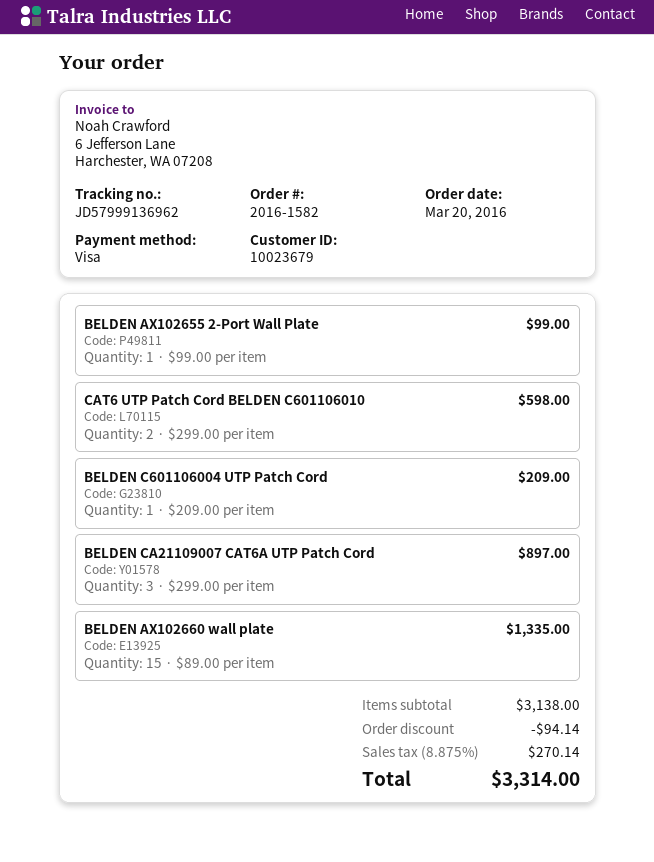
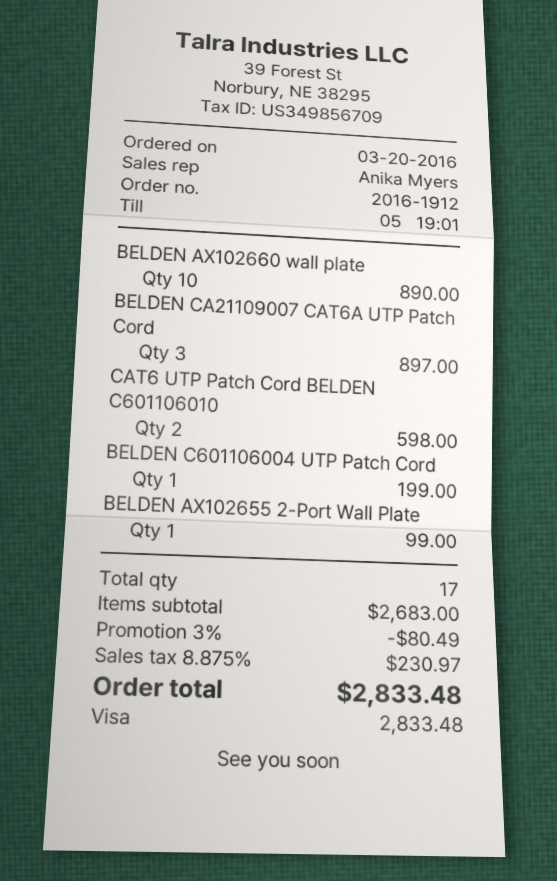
order number: 2016-1582 -> 2016-1912
BELDEN C601106004 UTP Patch Cord: 1 for 209.00 -> 1 for 199.00
BELDEN AX102660 wall plate: 15 for 1335.00 -> 10 for 890.00
subtotal: 3138.00 -> 2683.00
discount: 94.14 -> 80.49
tax: 8.875% = 270.14 -> 8.875% = 230.97
total: 3314.00 -> 2833.48

